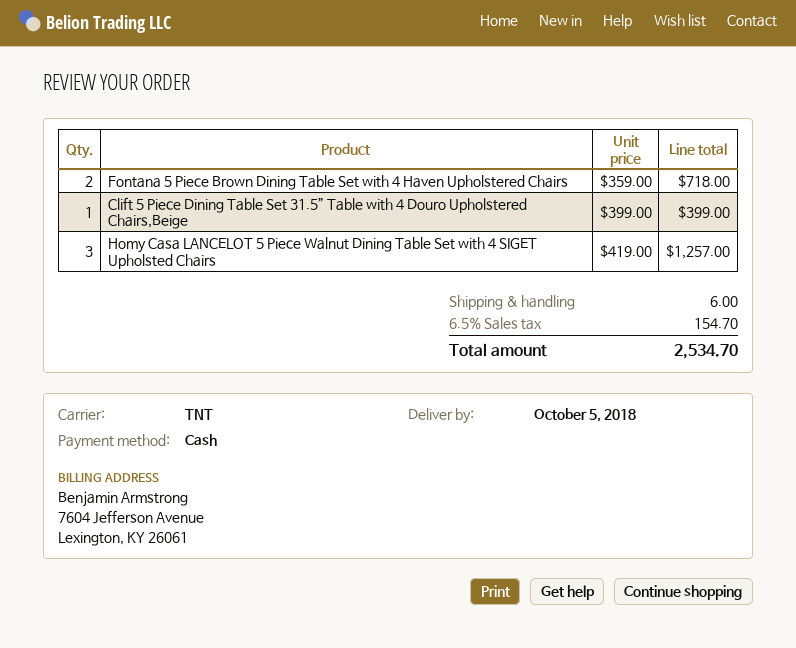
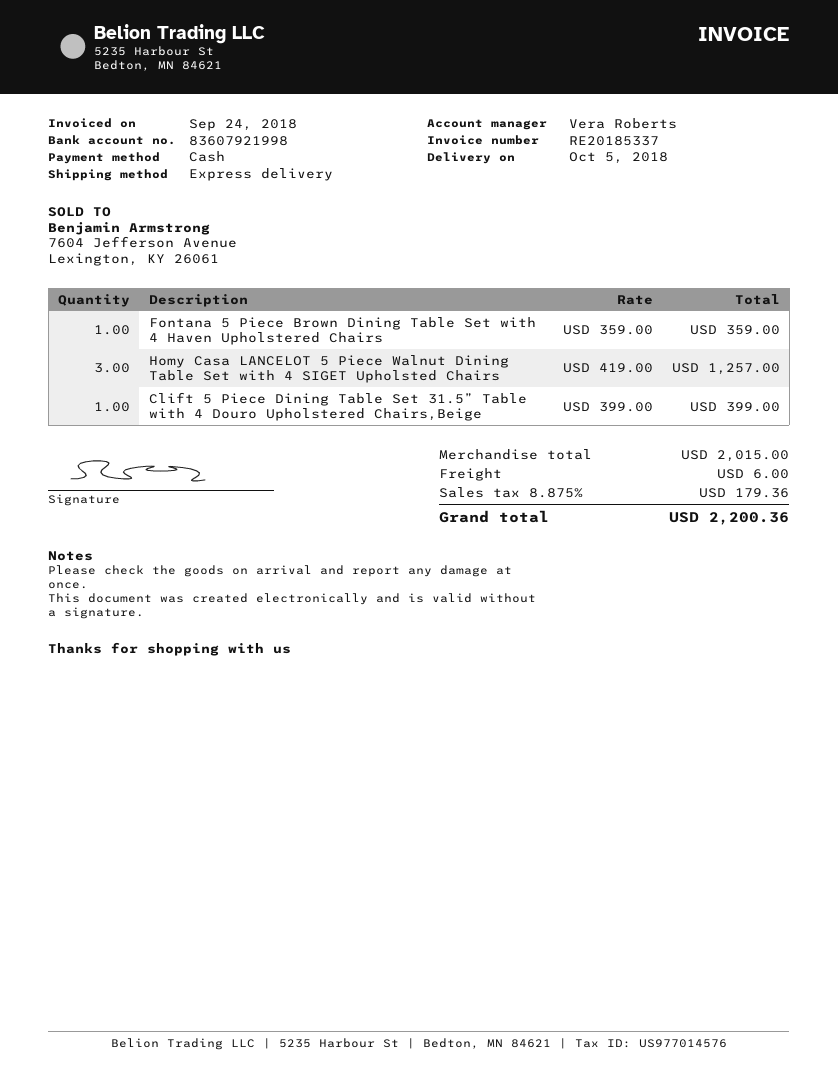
shipping method: TNT -> express
Fontana 5 Piece Brown Dining Table Set with 4 Haven Upholstered Chairs: 2 x 359.00 = 718.00 -> 1 x 359.00 = 359.00
tax: 6.5% = 154.70 -> 8.875% = 179.36
total: 2534.70 -> 2200.36

